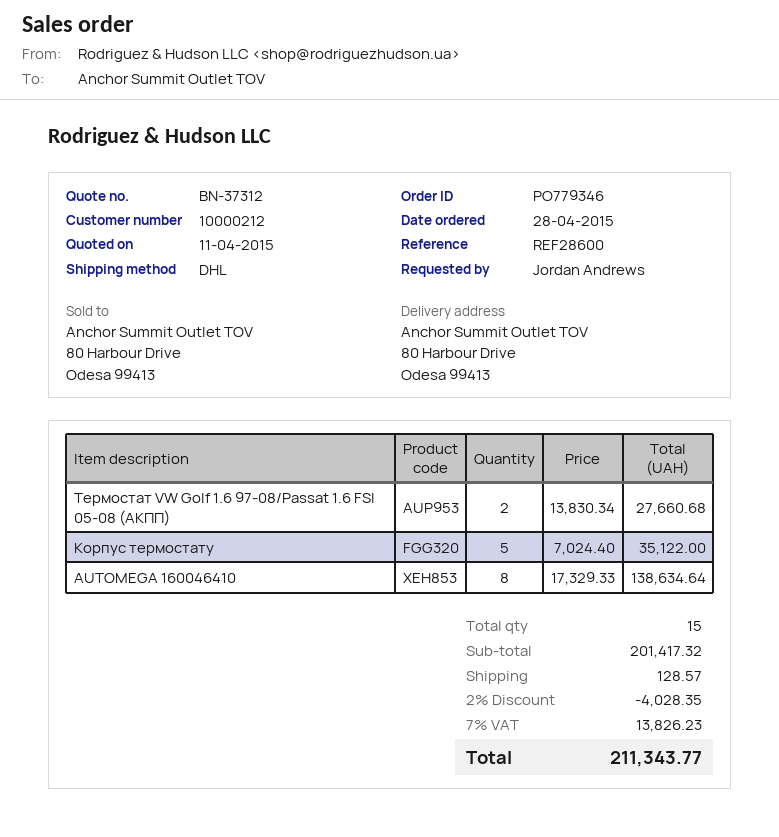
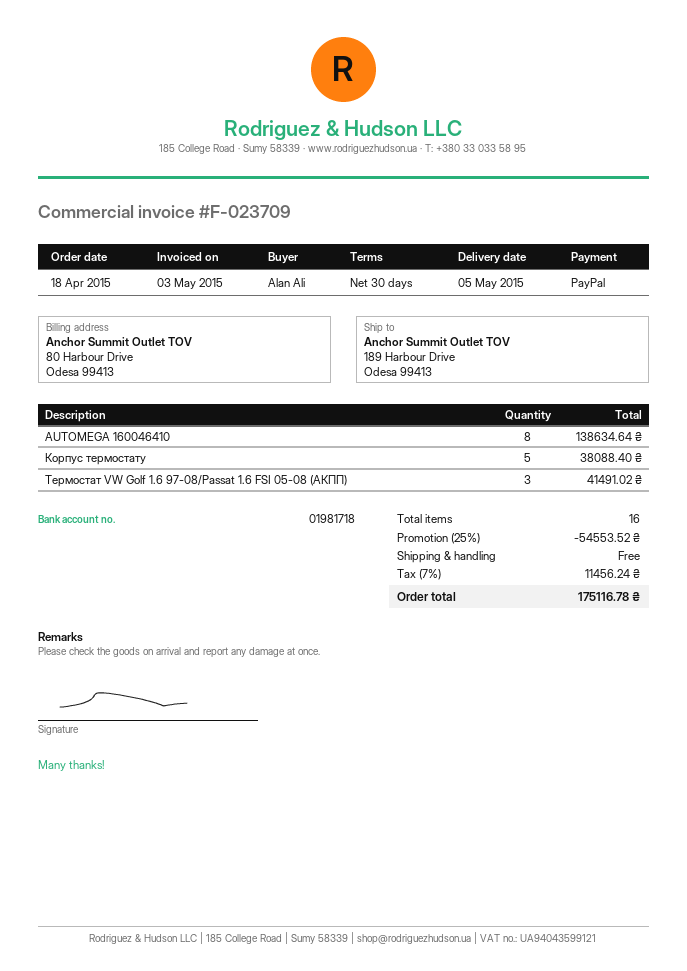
order date: 2015-04-28 -> 2015-04-18
ordered by: Jordan Andrews -> Alan Ali
ship to: 80 Harbour Drive, Odesa 99413 -> 189 Harbour Drive, Odesa 99413
Термостат VW Golf 1.6 97-08/Passat 1.6 FSI 05-08 (АКПП): 2 for 27660.68 -> 3 for 41491.02
Корпус термостату: 5 for 35122.00 -> 5 for 38088.40
total quantity: 15 -> 16
discount: 2% = 4028.35 -> 25% = 54553.52
shipping: 128.57 -> 0.00
tax: 7% = 13826.23 -> 7% = 11456.24
total: 211343.77 -> 175116.78

